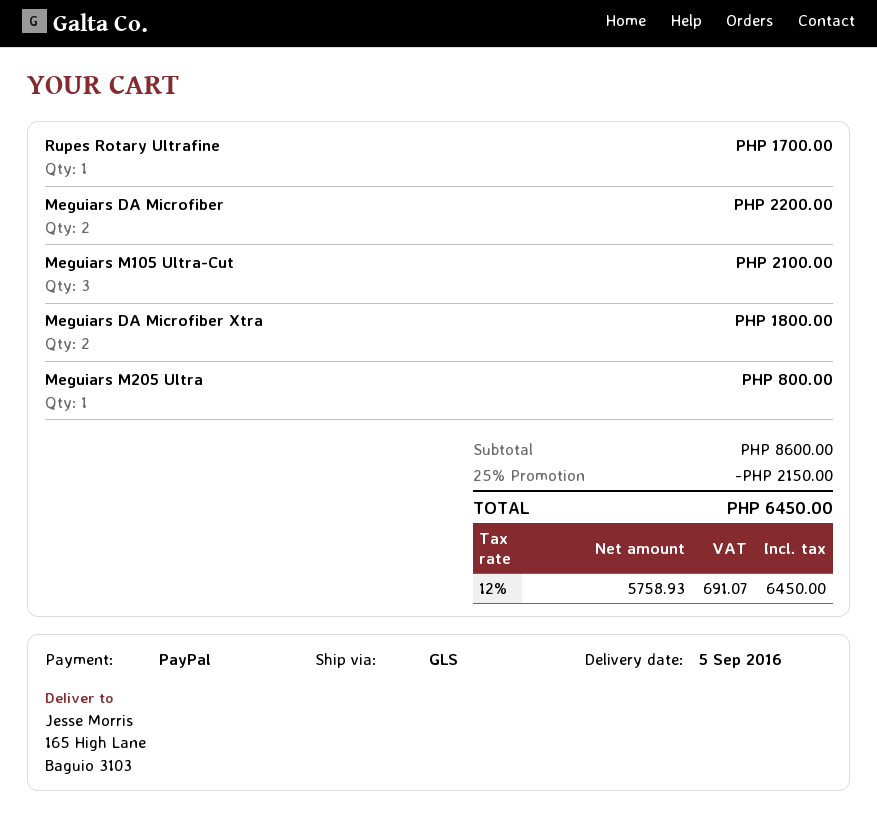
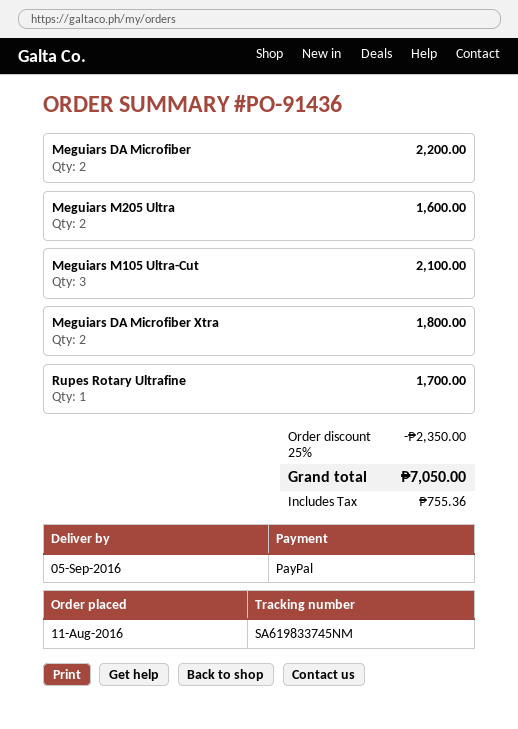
Meguiars M205 Ultra: 1 for 800.00 -> 2 for 1600.00
discount: 25% = 2150.00 -> 25% = 2350.00
tax: 691.07 -> 755.36
total: 6450.00 -> 7050.00

